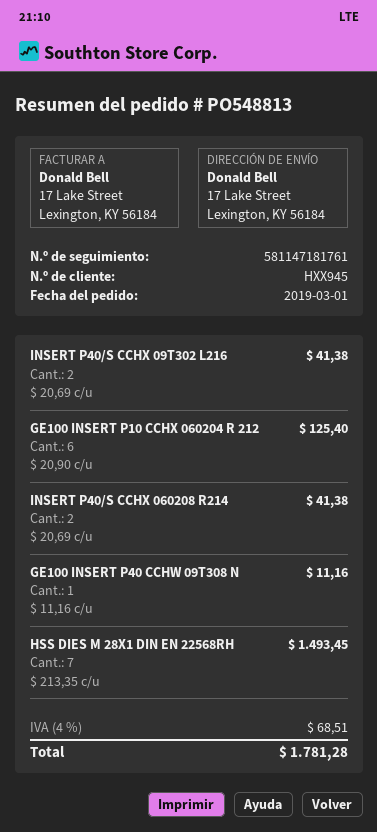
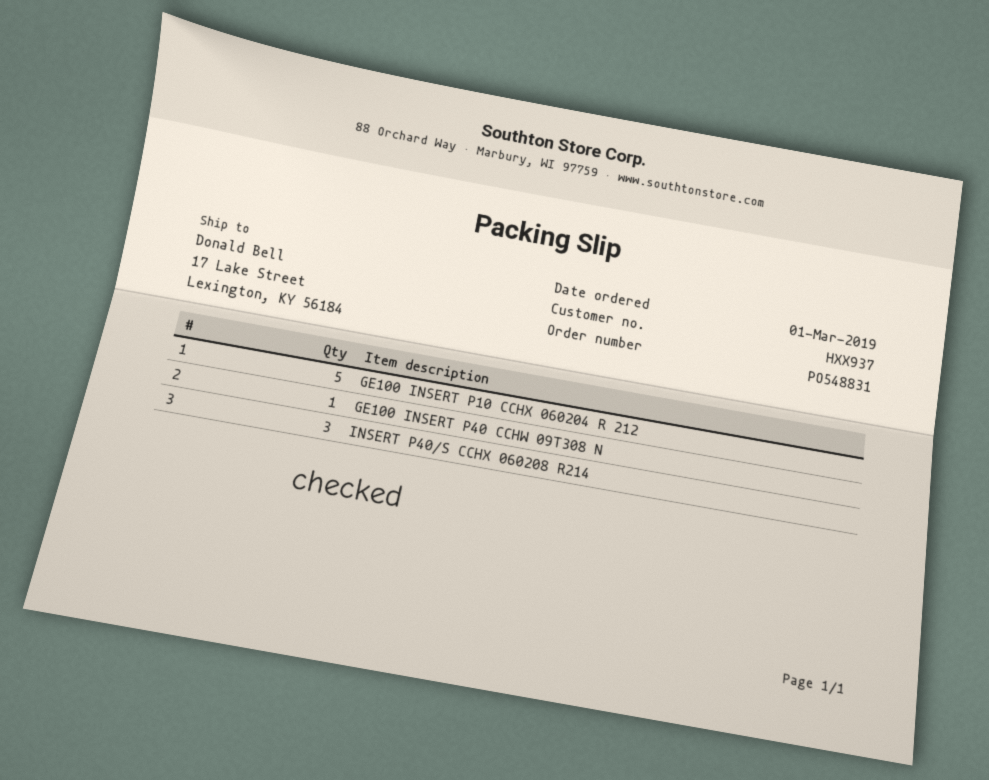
order number: PO548813 -> PO548831
customer number: HXX945 -> HXX937
INSERT P40/S CCHX 09T302 L216: 2 -> none
GE100 INSERT P10 CCHX 060204 R 212: 6 -> 5
INSERT P40/S CCHX 060208 R214: 2 -> 3
HSS DIES M 28X1 DIN EN 22568RH: 7 -> none

